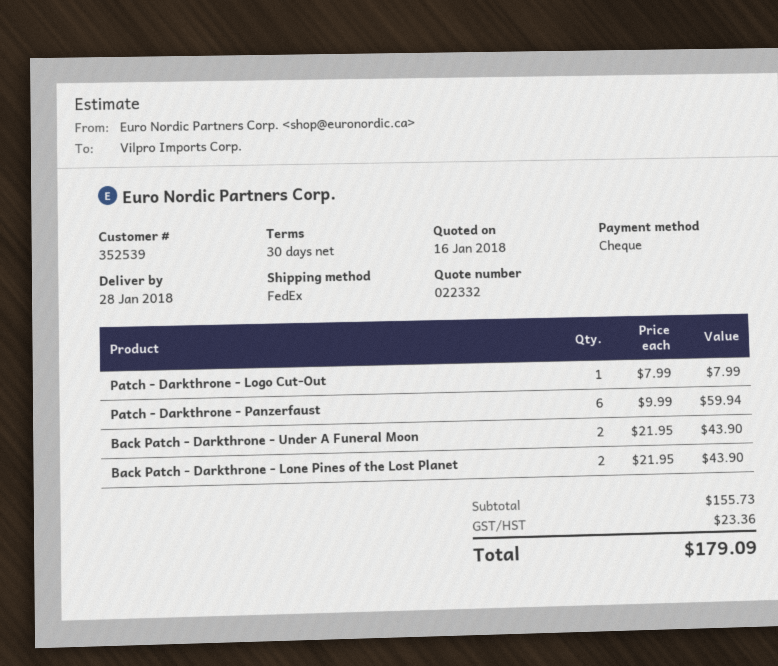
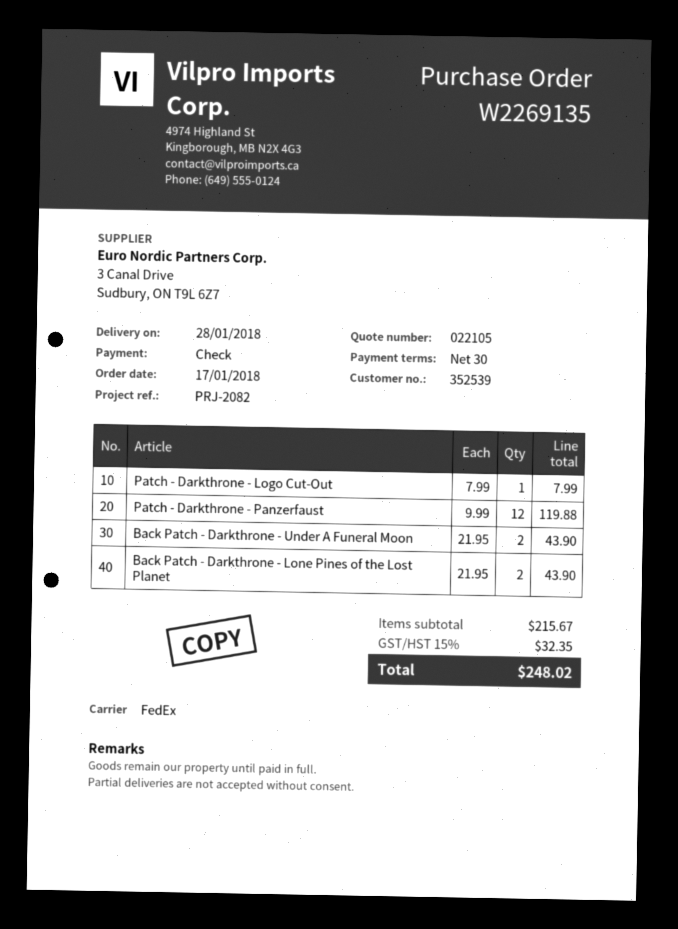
quote number: 022332 -> 022105
Patch - Darkthrone - Panzerfaust: 6 x 9.99 = 59.94 -> 12 x 9.99 = 119.88
subtotal: 155.73 -> 215.67
tax: 23.36 -> 32.35
total: 179.09 -> 248.02

